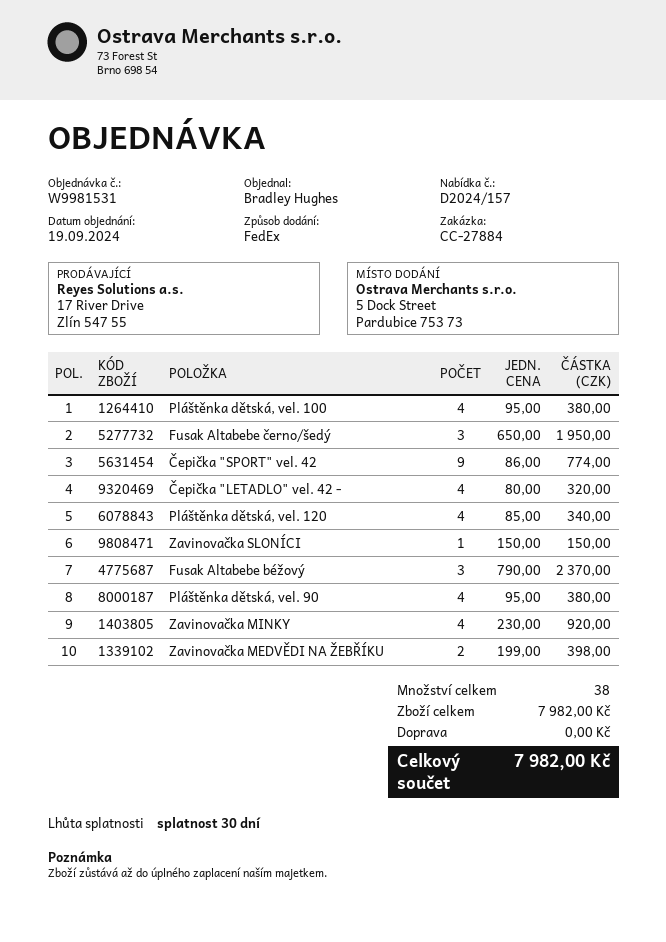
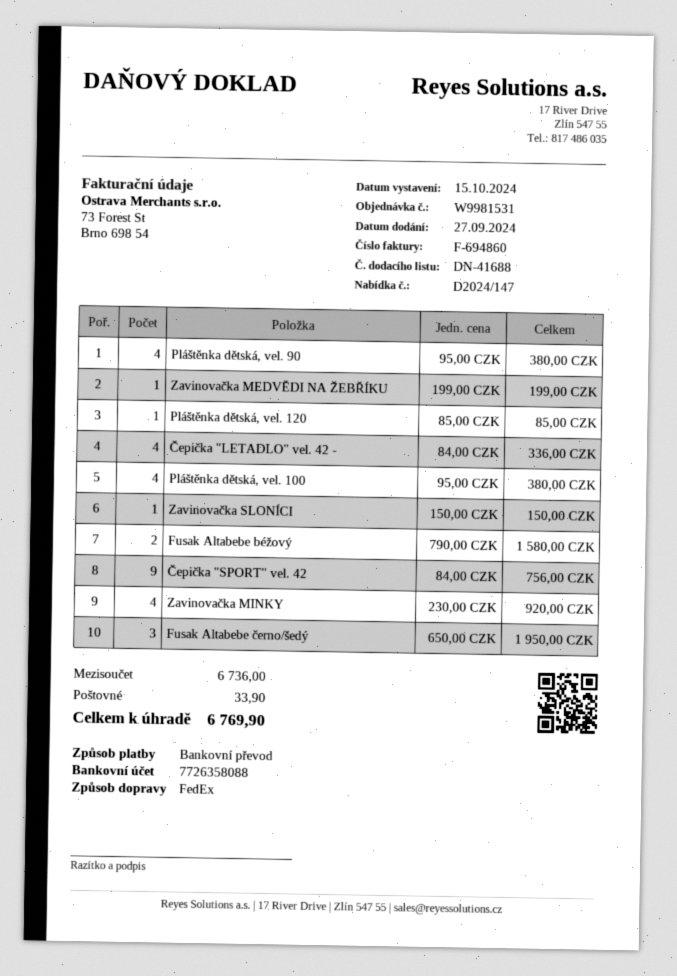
quote number: D2024/157 -> D2024/147
Čepička "SPORT" vel. 42: 9 x 86.00 = 774.00 -> 9 x 84.00 = 756.00
Čepička "LETADLO" vel. 42 -: 4 x 80.00 = 320.00 -> 4 x 84.00 = 336.00
Pláštěnka dětská, vel. 120: 4 x 85.00 = 340.00 -> 1 x 85.00 = 85.00
Fusak Altabebe béžový: 3 x 790.00 = 2370.00 -> 2 x 790.00 = 1580.00
Zavinovačka MEDVĚDI NA ŽEBŘÍKU: 2 x 199.00 = 398.00 -> 1 x 199.00 = 199.00
subtotal: 7982.00 -> 6736.00
shipping: 0.00 -> 33.90
total: 7982.00 -> 6769.90

